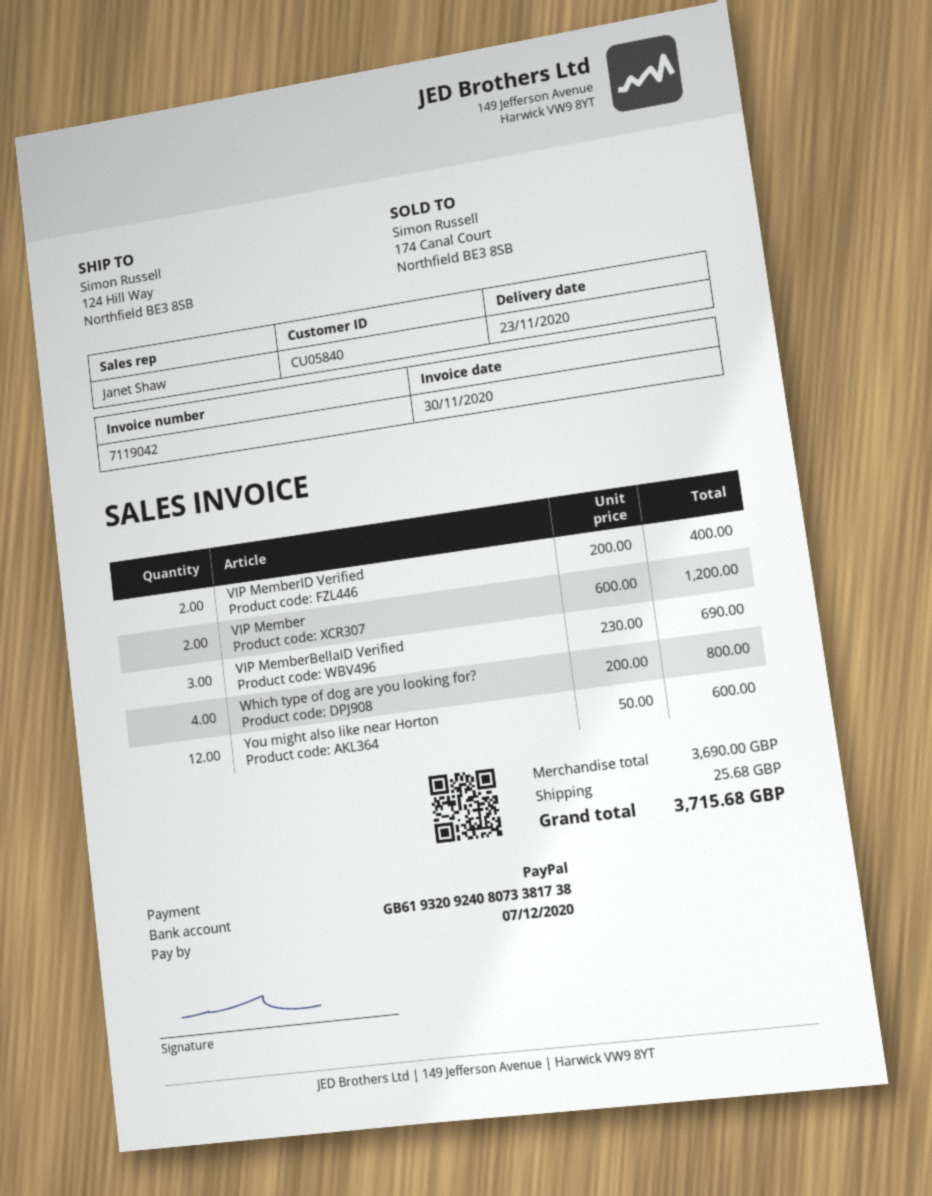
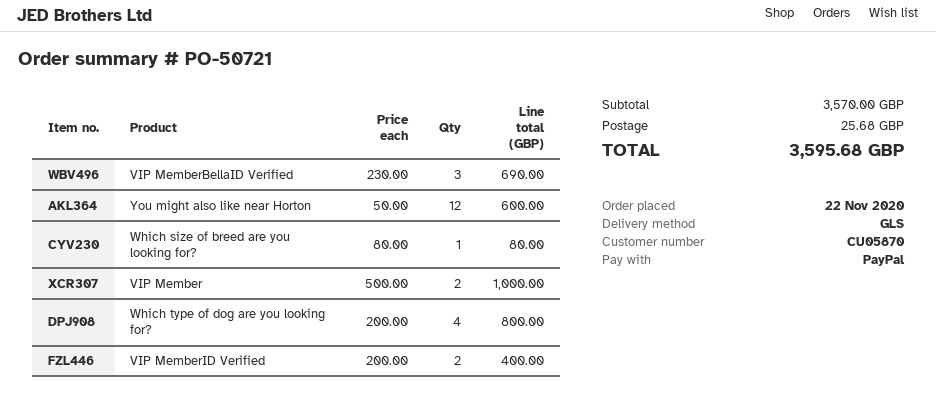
customer number: CU05840 -> CU05870
VIP Member: 2 x 600.00 = 1200.00 -> 2 x 500.00 = 1000.00
Which size of breed are you looking for?: none -> 1 x 80.00 = 80.00
subtotal: 3690.00 -> 3570.00
total: 3715.68 -> 3595.68

